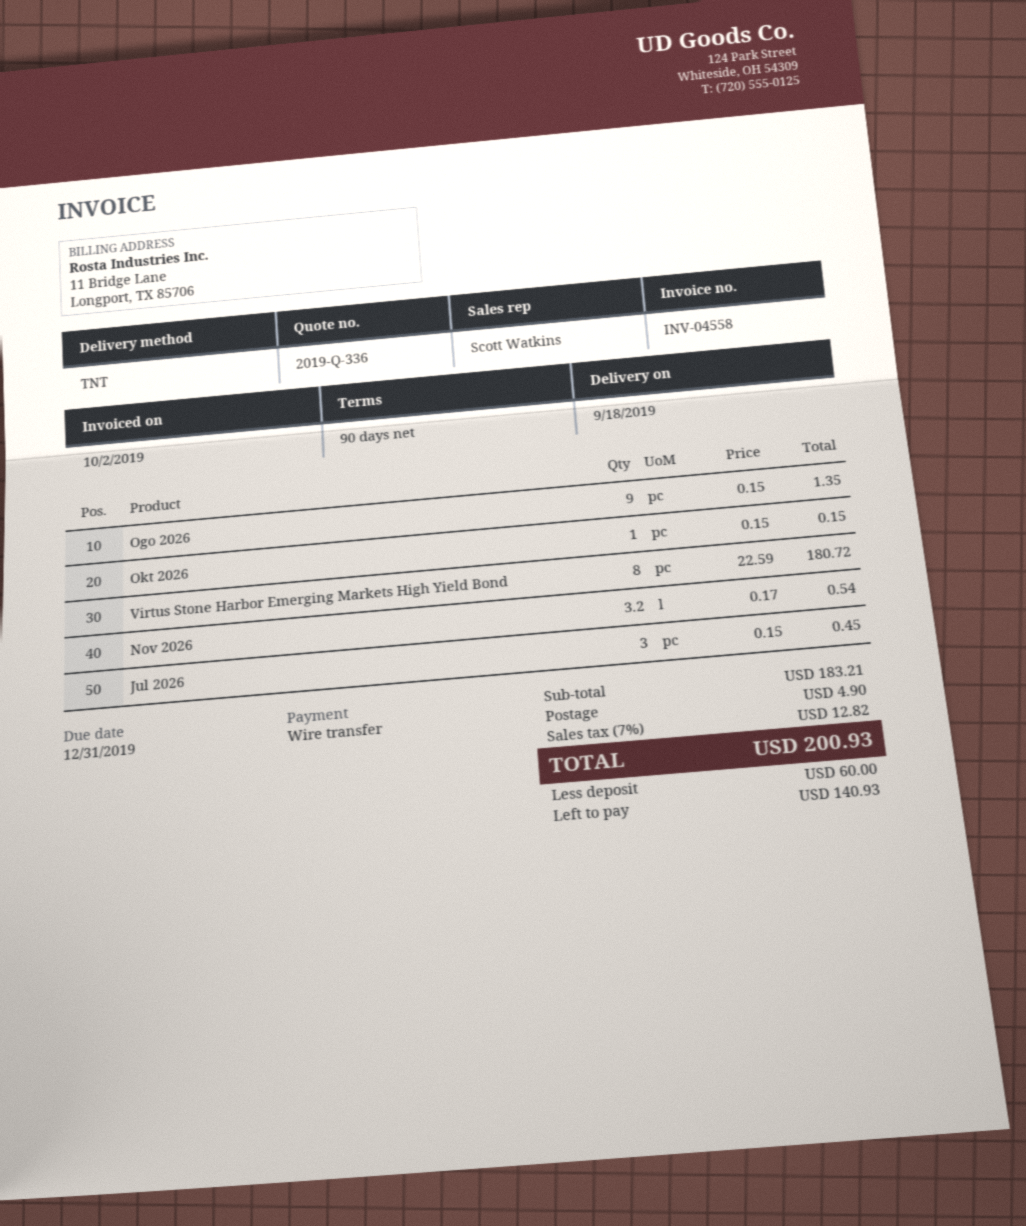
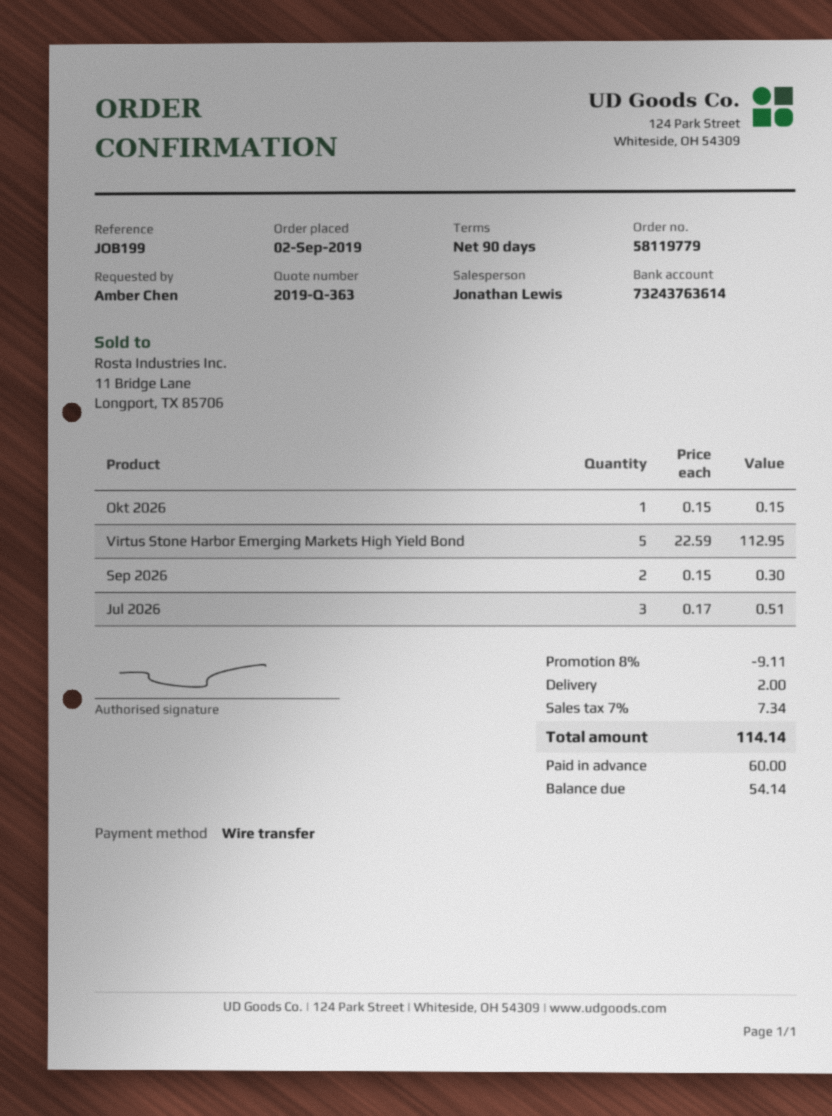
quote number: 2019-Q-336 -> 2019-Q-363
sales rep: Scott Watkins -> Jonathan Lewis
Ogo 2026: 9 x 0.15 = 1.35 -> none
Virtus Stone Harbor Emerging Markets High Yield Bond: 8 x 22.59 = 180.72 -> 5 x 22.59 = 112.95
Nov 2026: 3.2 x 0.17 = 0.54 -> none
Jul 2026: 3 x 0.15 = 0.45 -> 3 x 0.17 = 0.51
Sep 2026: none -> 2 x 0.15 = 0.30
discount: none -> 8% = 9.11
shipping: 4.90 -> 2.00
tax: 7% = 12.82 -> 7% = 7.34
total: 200.93 -> 114.14
balance: 140.93 -> 54.14

